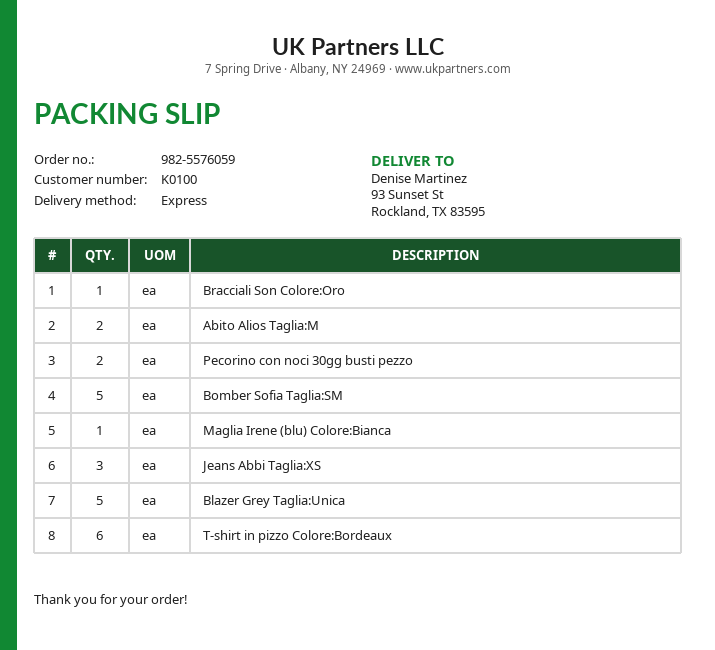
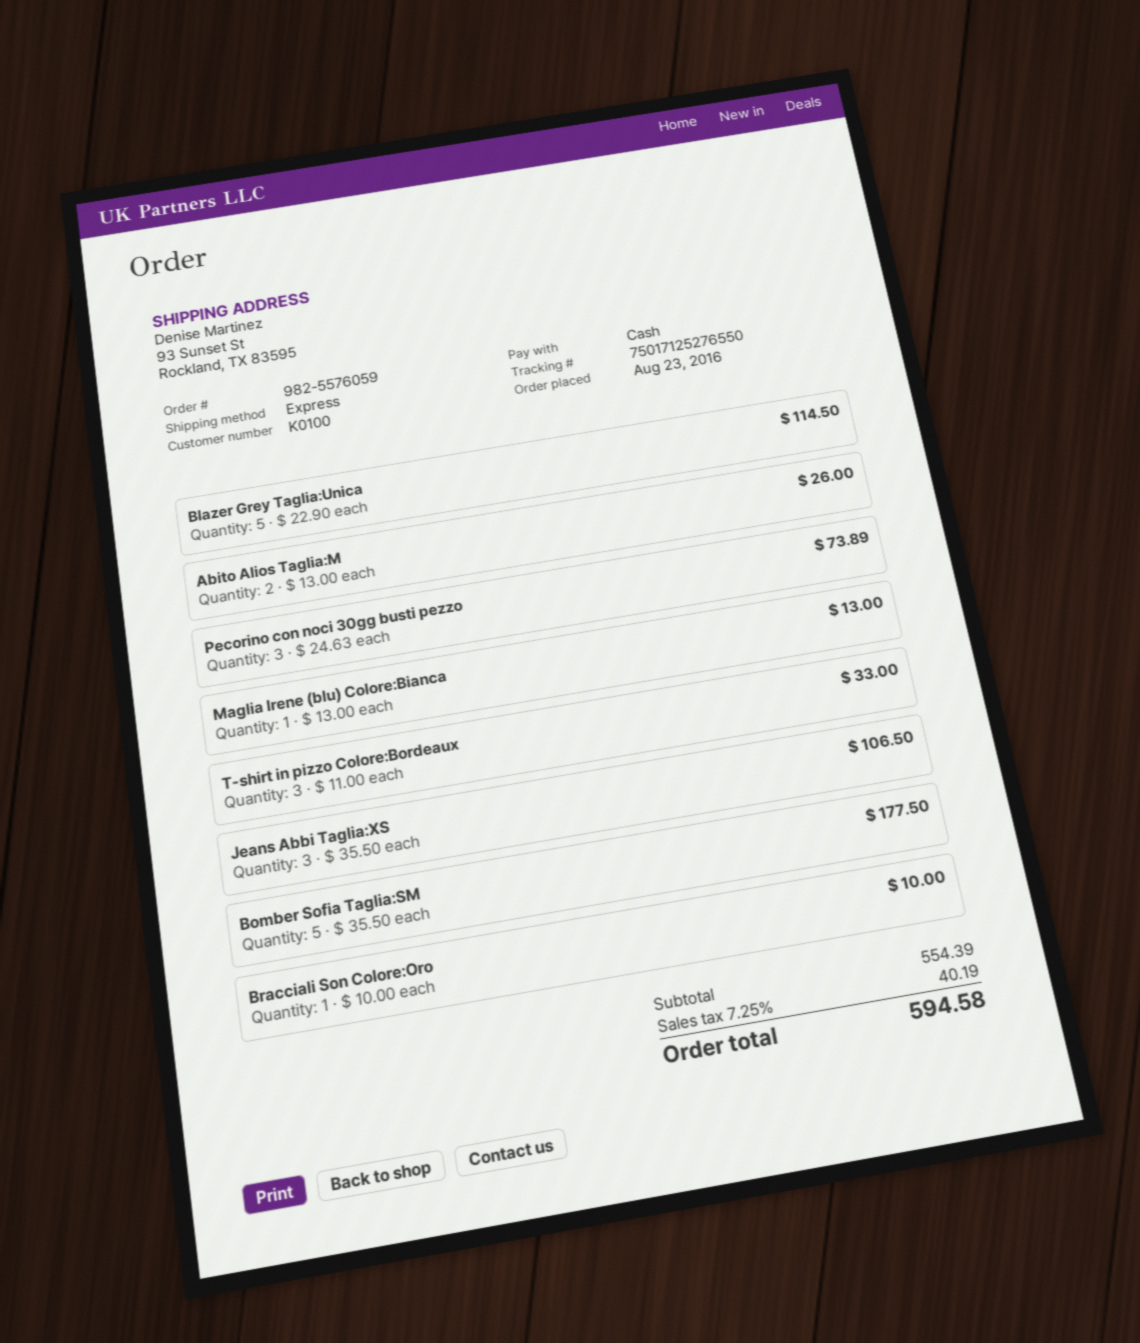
Pecorino con noci 30gg busti pezzo: 2 -> 3
T-shirt in pizzo Colore:Bordeaux: 6 -> 3

